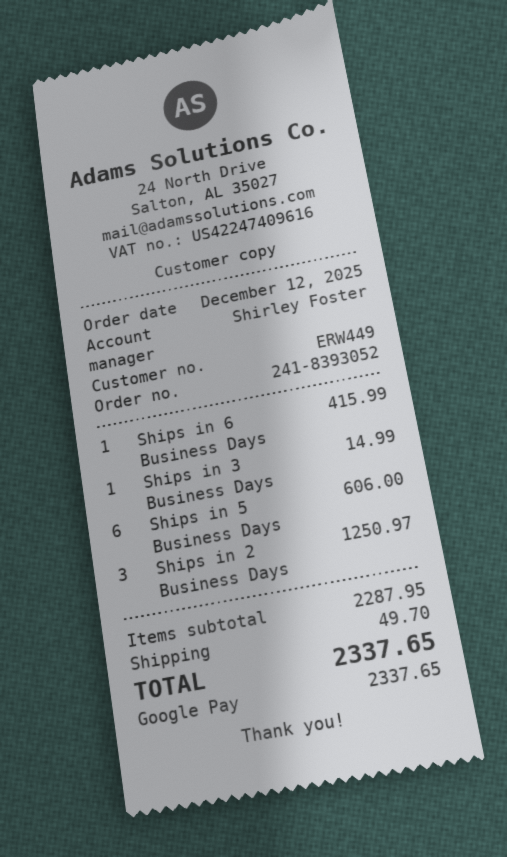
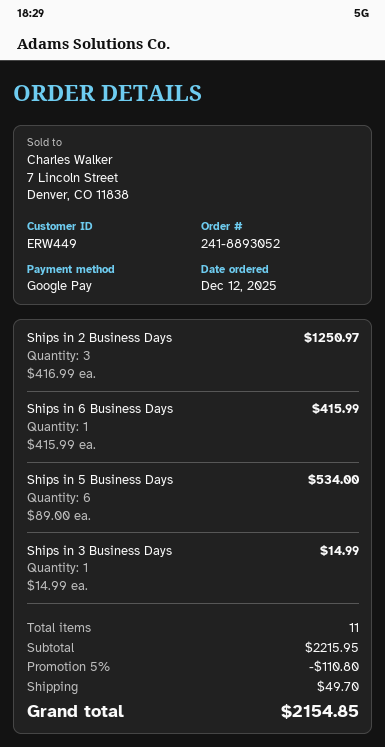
order number: 241-8393052 -> 241-8893052
Ships in 5 Business Days: 6 for 606.00 -> 6 for 534.00
subtotal: 2287.95 -> 2215.95
discount: none -> 5% = 110.80
total: 2337.65 -> 2154.85

